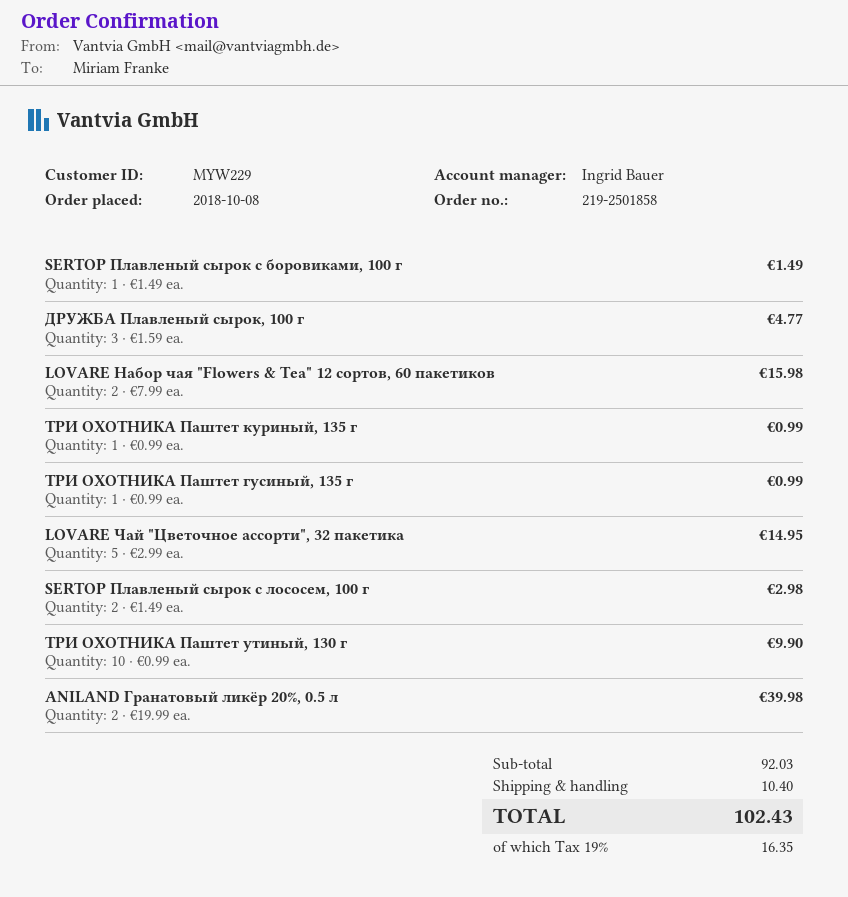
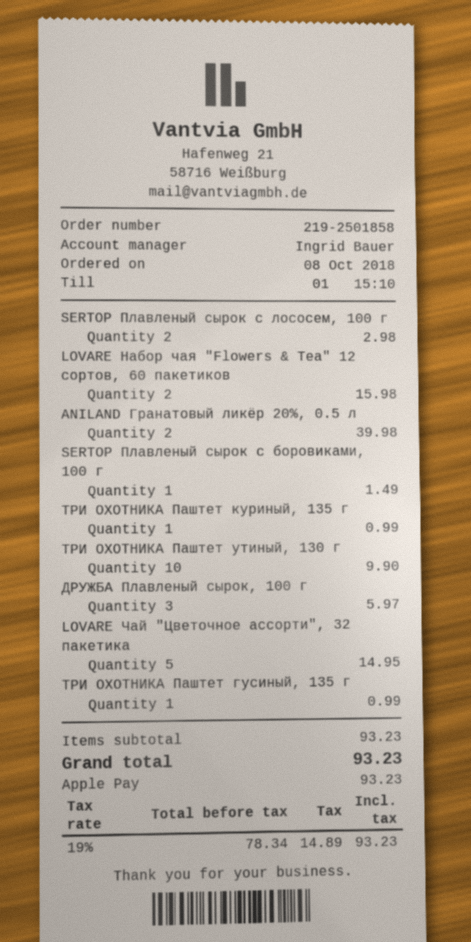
ДРУЖБА Плавленый сырок, 100 г: 3 for 4.77 -> 3 for 5.97
subtotal: 92.03 -> 93.23
shipping: 10.40 -> none
tax: 19% = 16.35 -> 19% = 14.89
total: 102.43 -> 93.23

